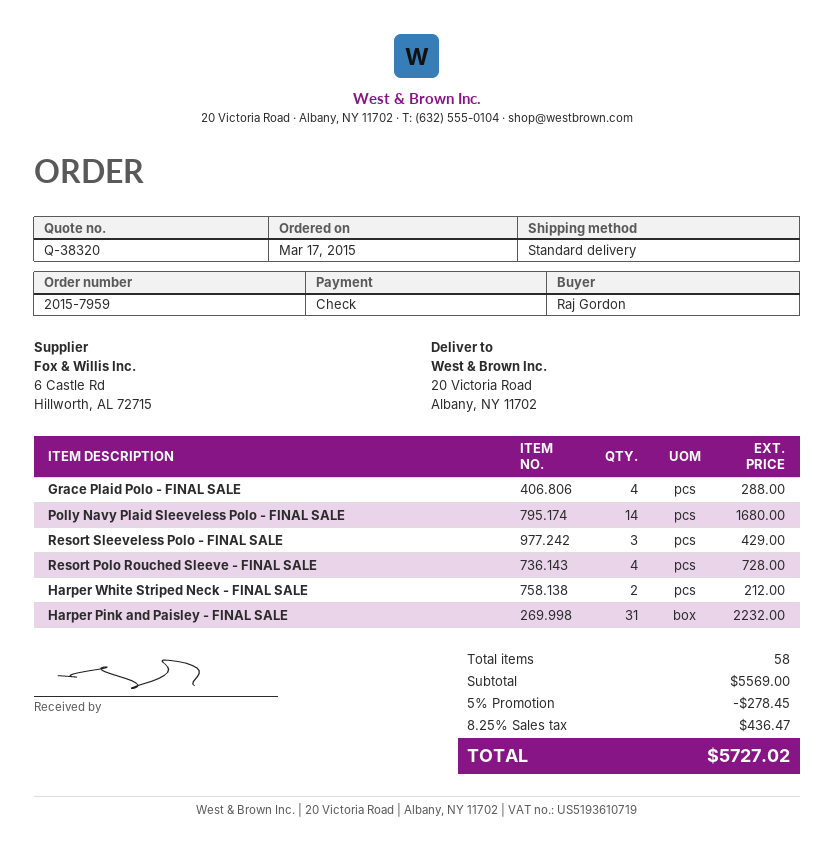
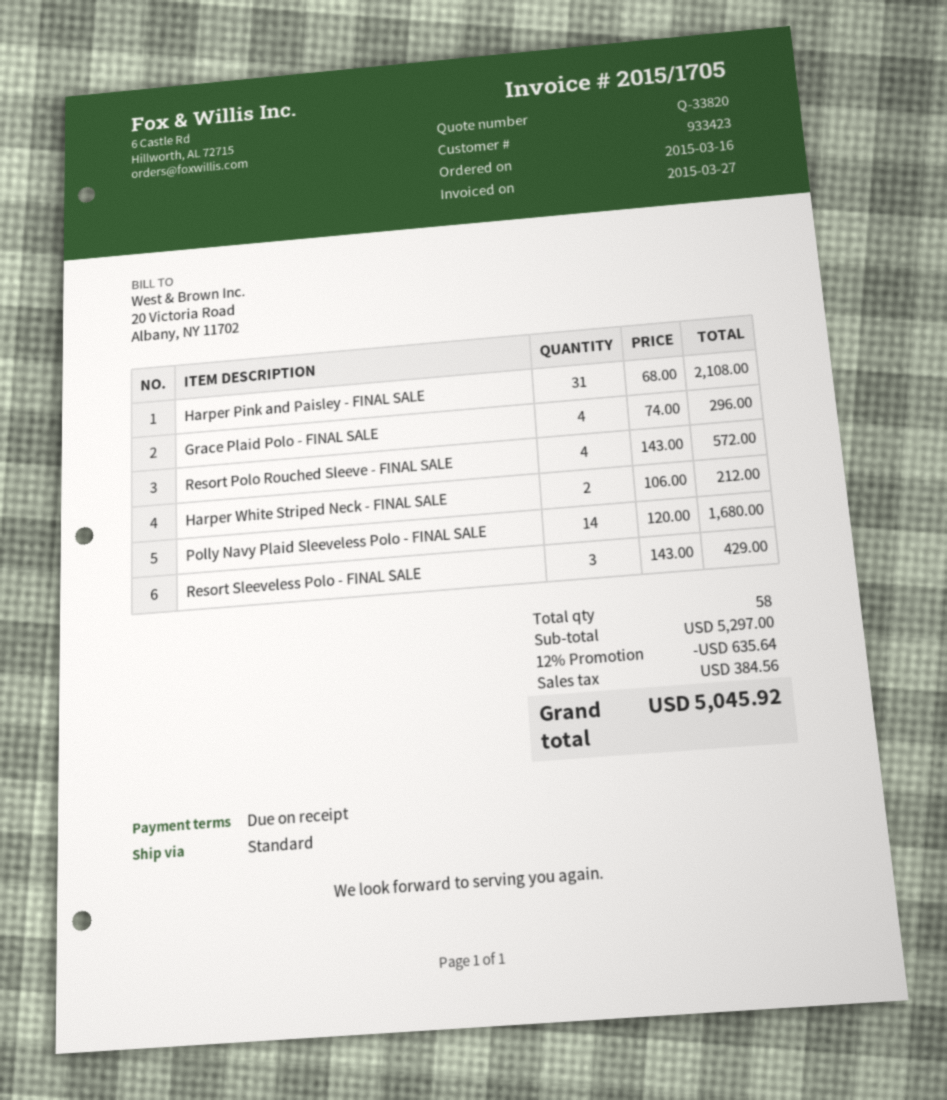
quote number: Q-38320 -> Q-33820
order date: 2015-03-17 -> 2015-03-16
Grace Plaid Polo - FINAL SALE: 4 for 288.00 -> 4 for 296.00
Resort Polo Rouched Sleeve - FINAL SALE: 4 for 728.00 -> 4 for 572.00
Harper Pink and Paisley - FINAL SALE: 31 for 2232.00 -> 31 for 2108.00
subtotal: 5569.00 -> 5297.00
discount: 5% = 278.45 -> 12% = 635.64
tax: 436.47 -> 384.56
total: 5727.02 -> 5045.92

